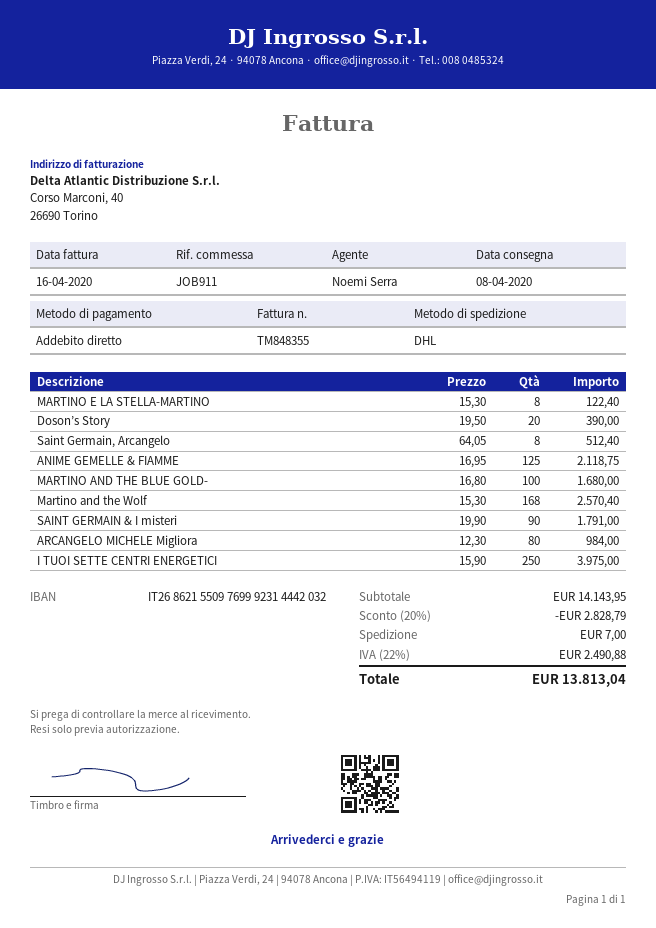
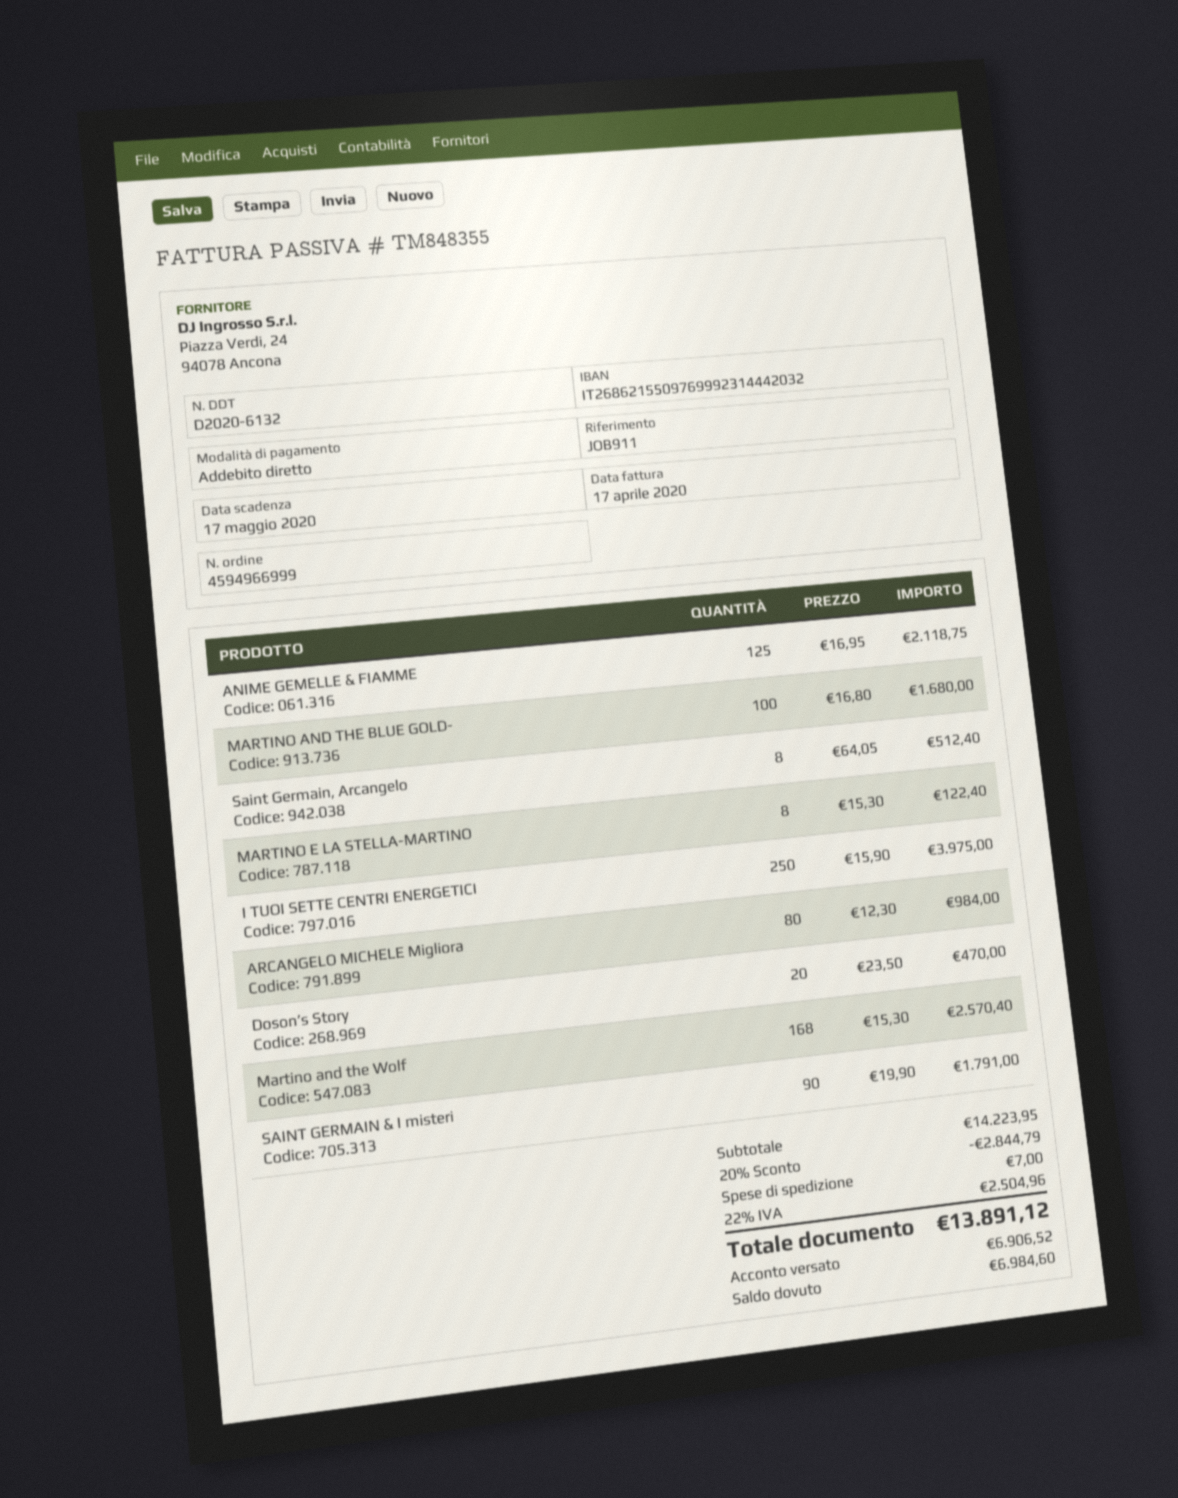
invoice date: 2020-04-16 -> 2020-04-17
Doson’s Story: 20 x 19.50 = 390.00 -> 20 x 23.50 = 470.00
subtotal: 14143.95 -> 14223.95
discount: 20% = 2828.79 -> 20% = 2844.79
tax: 22% = 2490.88 -> 22% = 2504.96
total: 13813.04 -> 13891.12

